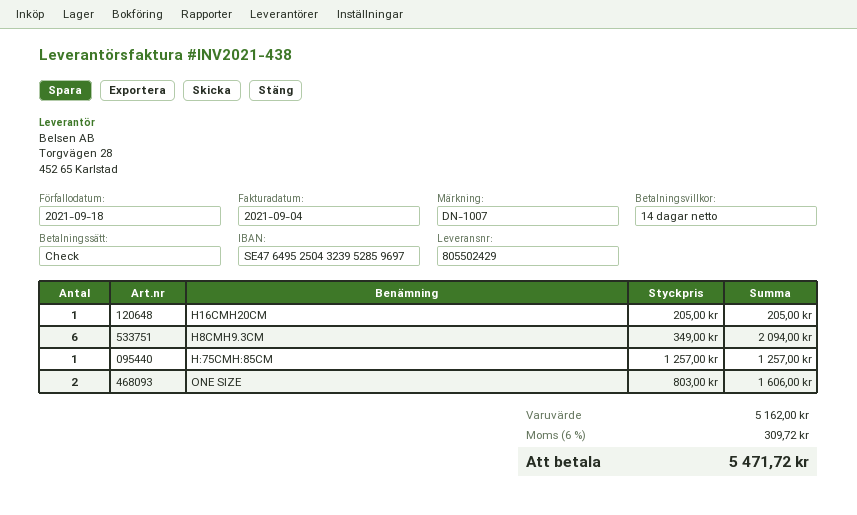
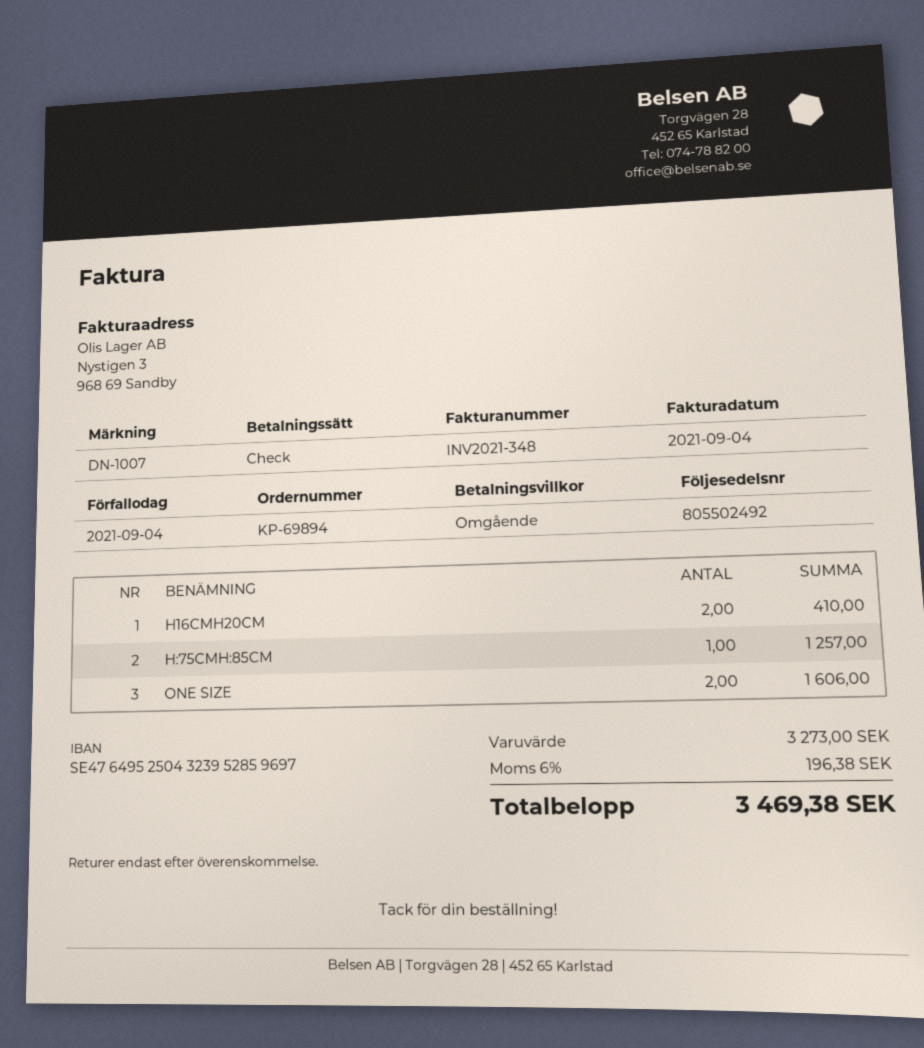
delivery note number: 805502429 -> 805502492
invoice number: INV2021-438 -> INV2021-348
payment terms: 14 days -> on receipt
due date: 2021-09-18 -> 2021-09-04
H16CMH20CM: 1 for 205.00 -> 2 for 410.00
H8CMH9.3CM: 6 for 2094.00 -> none
subtotal: 5162.00 -> 3273.00
tax: 6% = 309.72 -> 6% = 196.38
total: 5471.72 -> 3469.38

